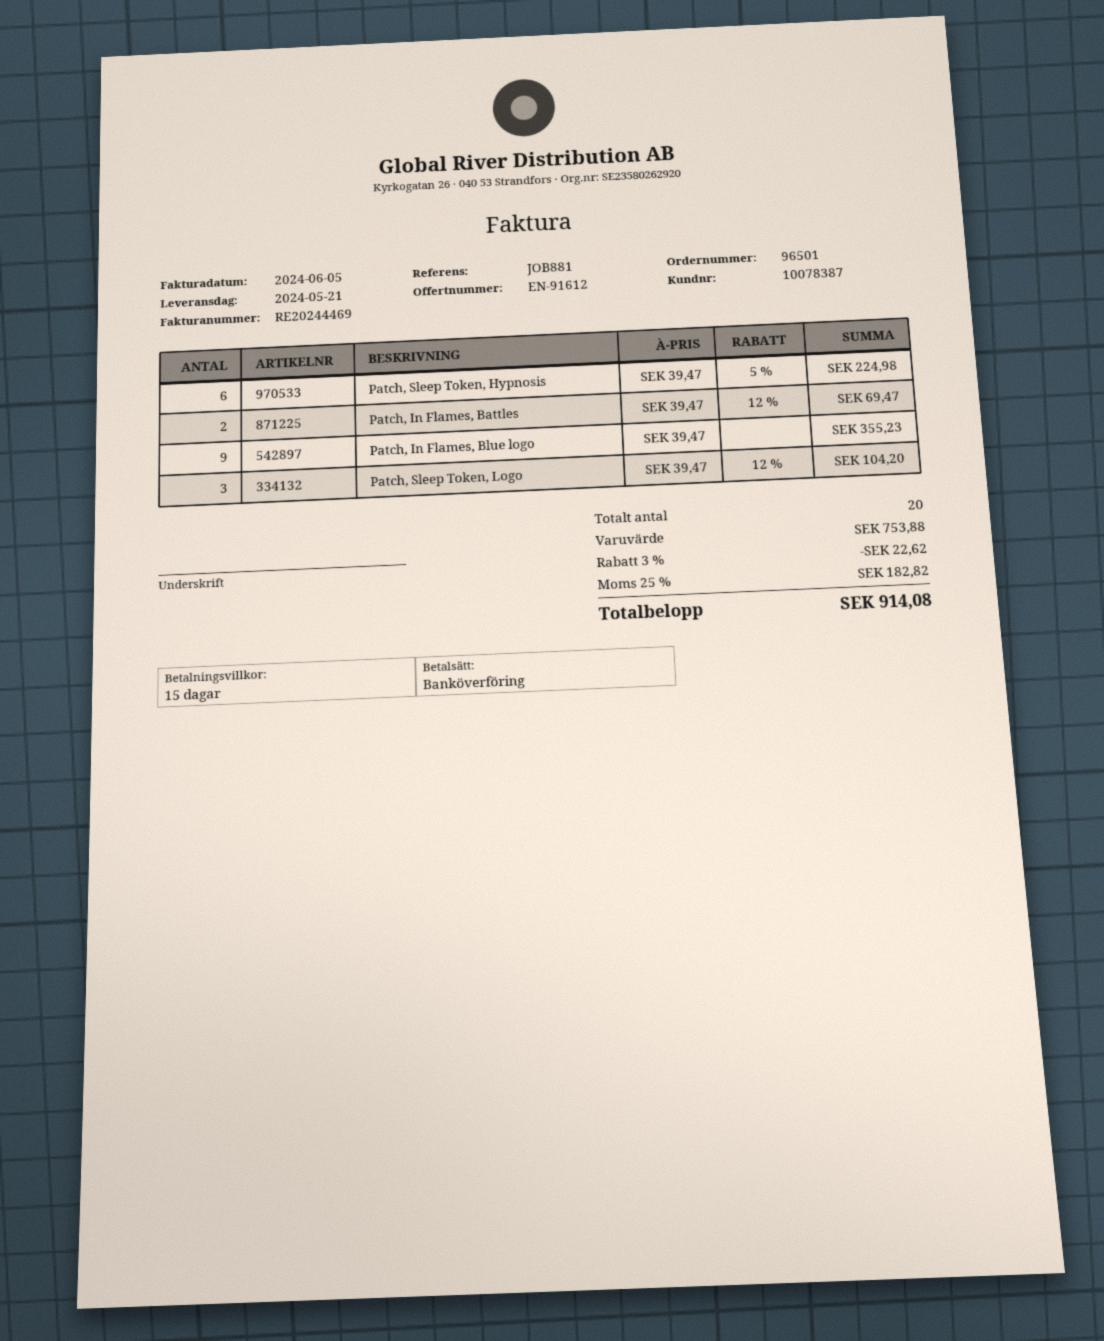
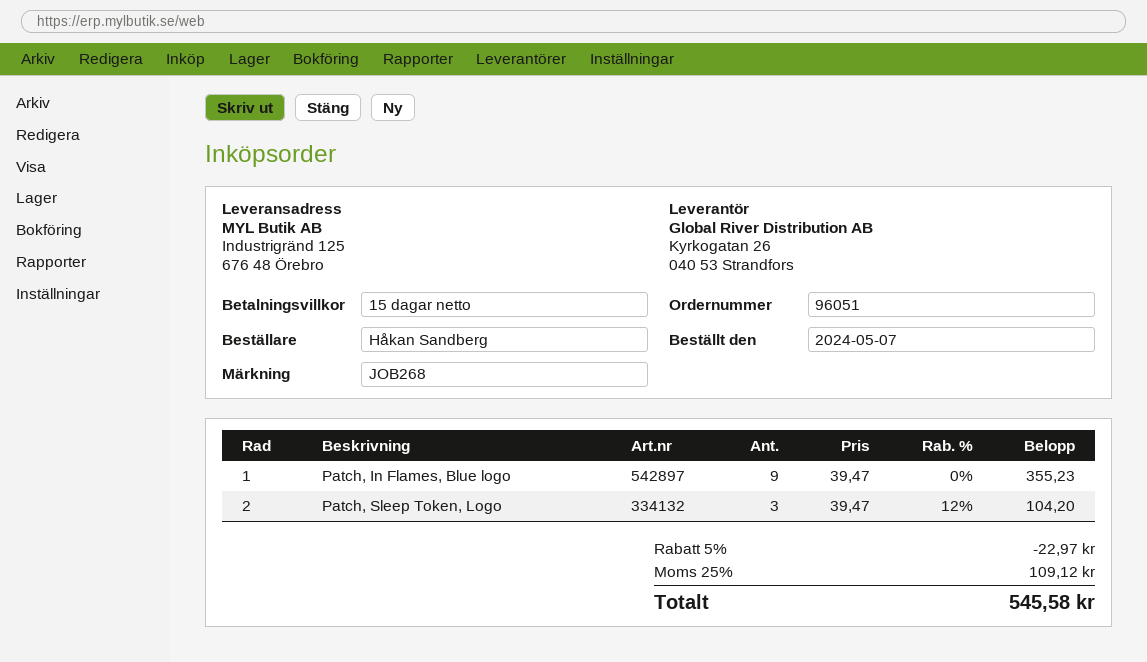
order number: 96501 -> 96051
reference: JOB881 -> JOB268
Patch, Sleep Token, Hypnosis: 6 x 39.47 - 5% = 224.98 -> none
Patch, In Flames, Battles: 2 x 39.47 - 12% = 69.47 -> none
discount: 3% = 22.62 -> 5% = 22.97
tax: 25% = 182.82 -> 25% = 109.12
total: 914.08 -> 545.58

